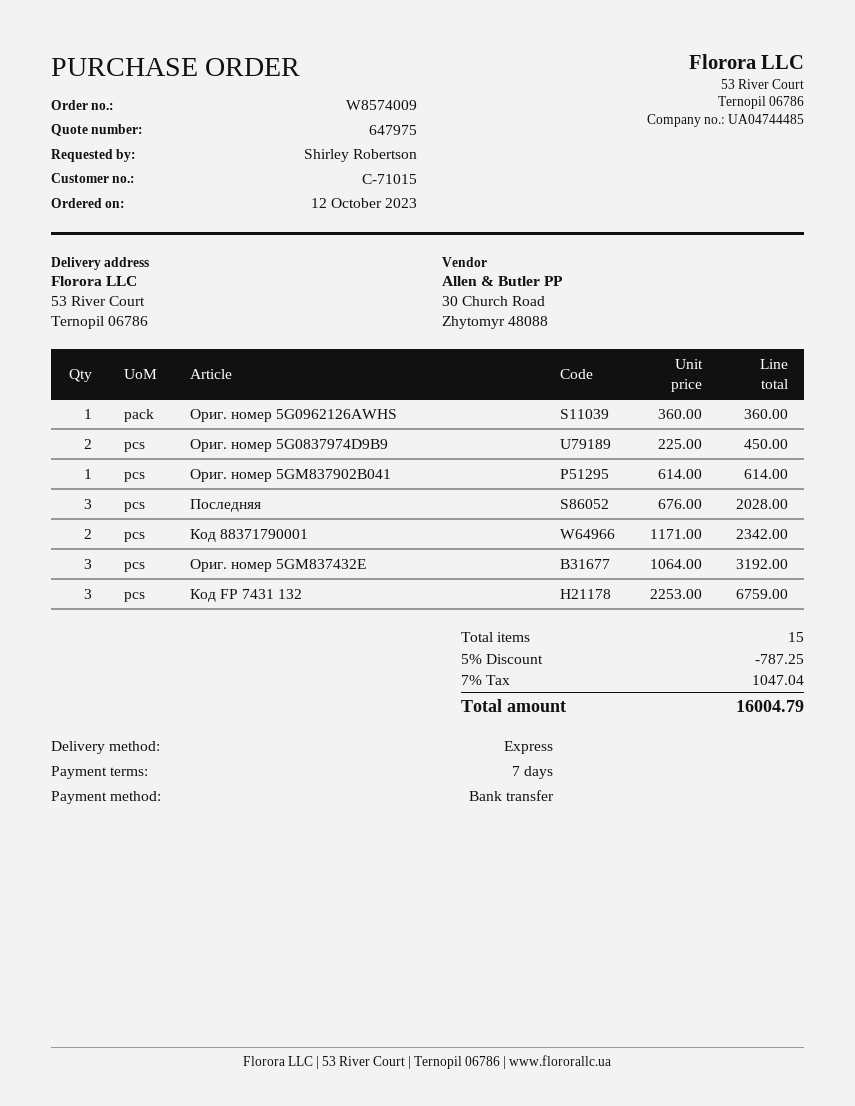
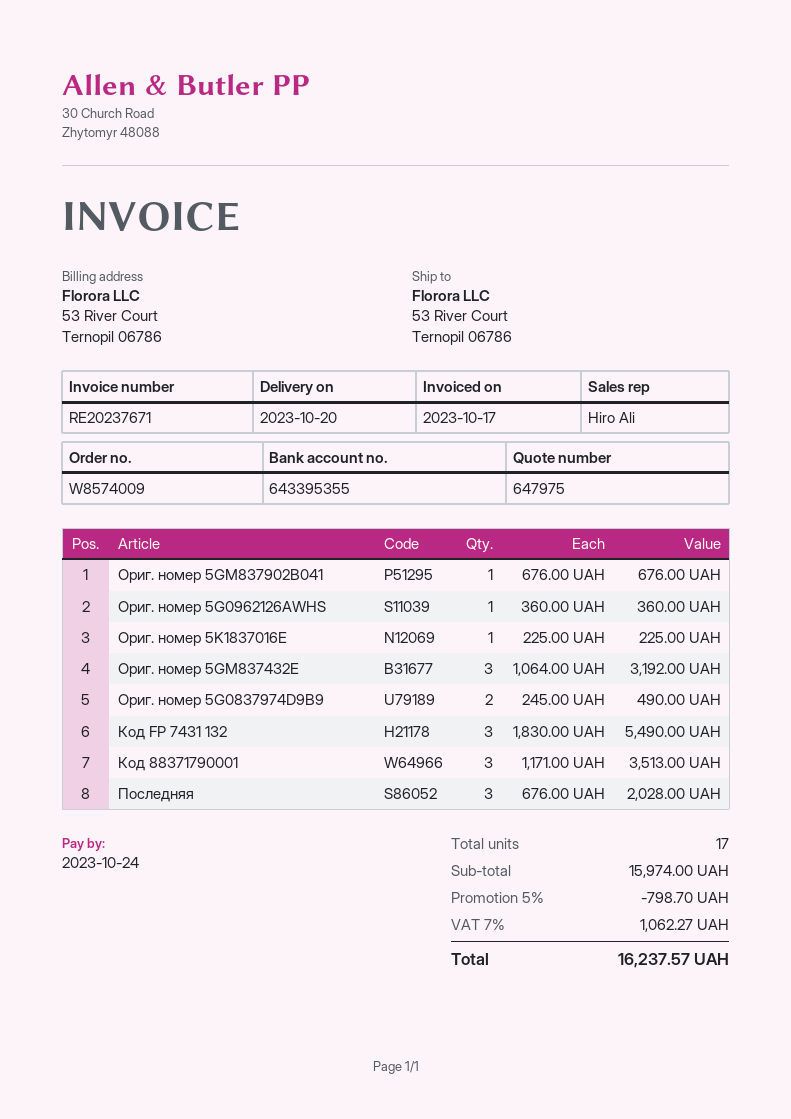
Ориг. номер 5G0837974D9B9: 2 x 225.00 = 450.00 -> 2 x 245.00 = 490.00
Ориг. номер 5GM837902B041: 1 x 614.00 = 614.00 -> 1 x 676.00 = 676.00
Код 88371790001: 2 x 1171.00 = 2342.00 -> 3 x 1171.00 = 3513.00
Код FP 7431 132: 3 x 2253.00 = 6759.00 -> 3 x 1830.00 = 5490.00
Ориг. номер 5K1837016E: none -> 1 x 225.00 = 225.00
total quantity: 15 -> 17
discount: 5% = 787.25 -> 5% = 798.70
tax: 7% = 1047.04 -> 7% = 1062.27
total: 16004.79 -> 16237.57

